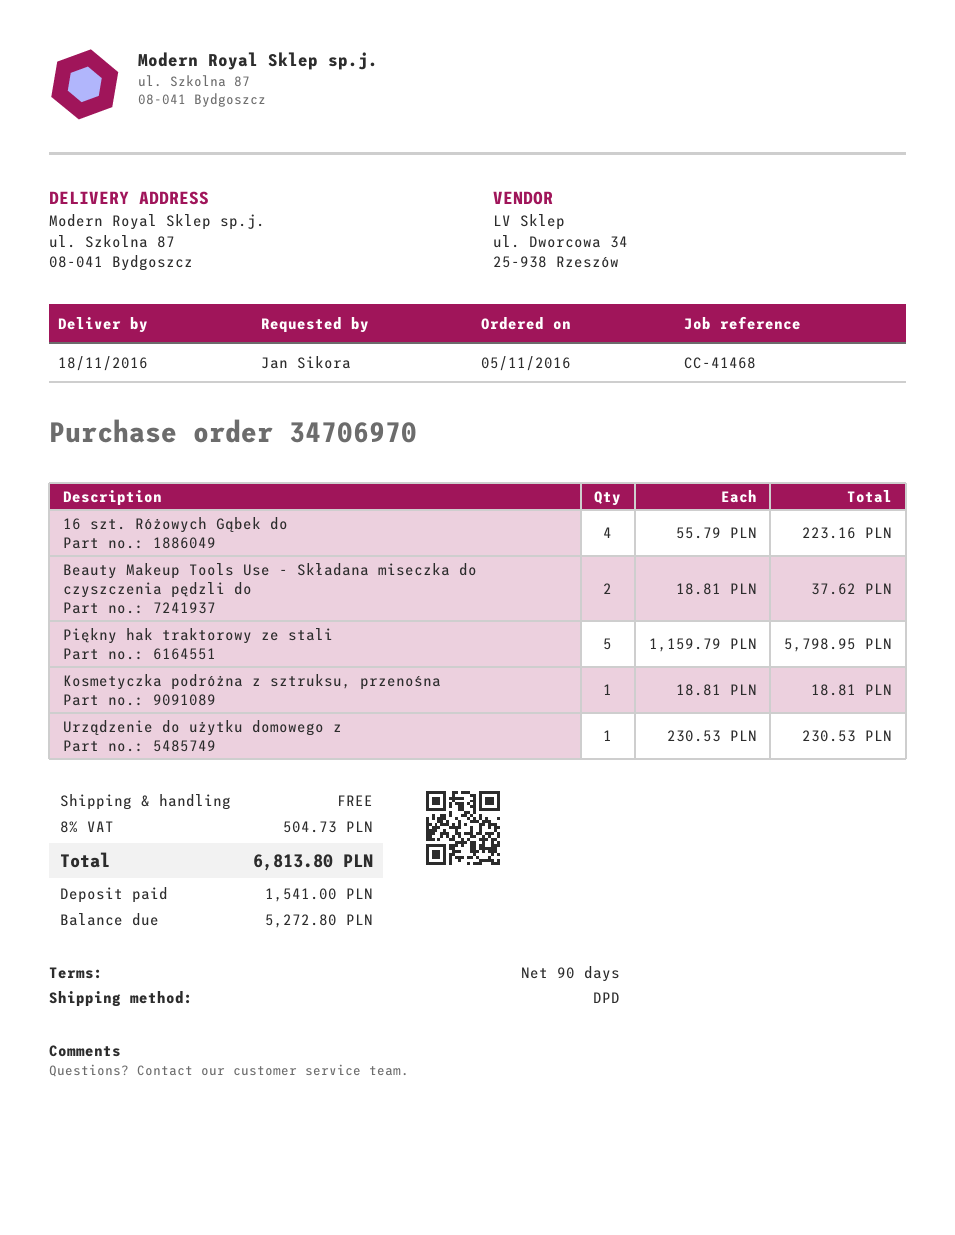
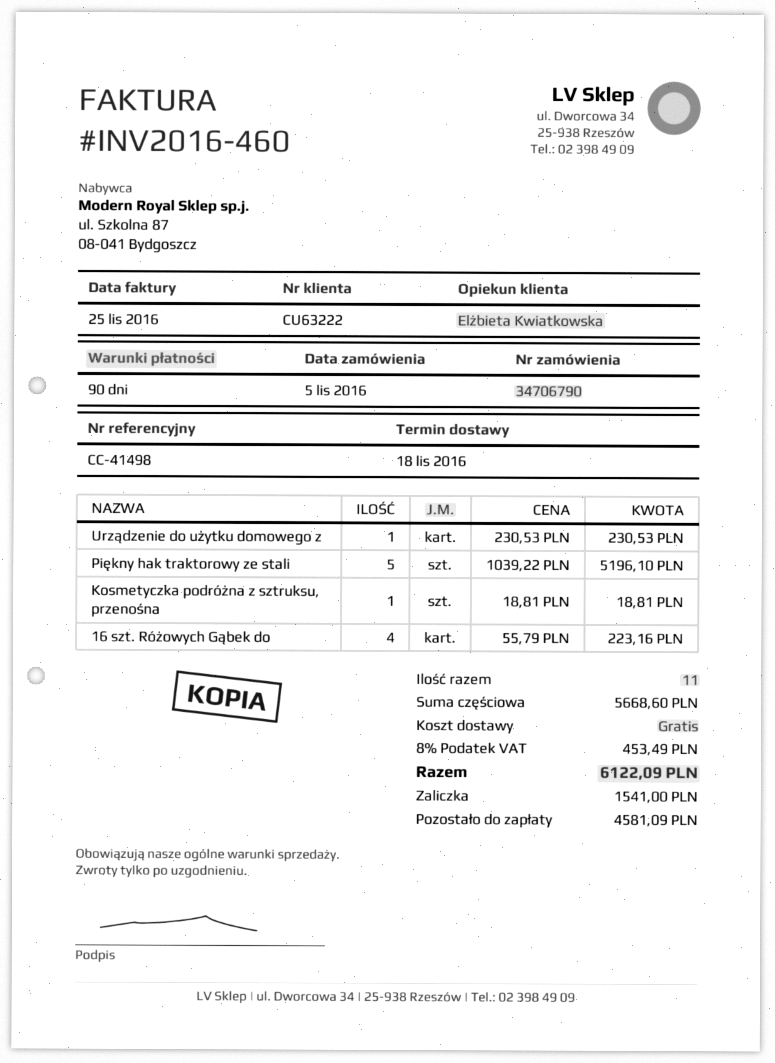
order number: 34706970 -> 34706790
reference: CC-41468 -> CC-41498
Beauty Makeup Tools Use - Składana miseczka do czyszczenia pędzli do: 2 x 18.81 = 37.62 -> none
Piękny hak traktorowy ze stali: 5 x 1159.79 = 5798.95 -> 5 x 1039.22 = 5196.10
tax: 8% = 504.73 -> 8% = 453.49
total: 6813.80 -> 6122.09
balance: 5272.80 -> 4581.09

